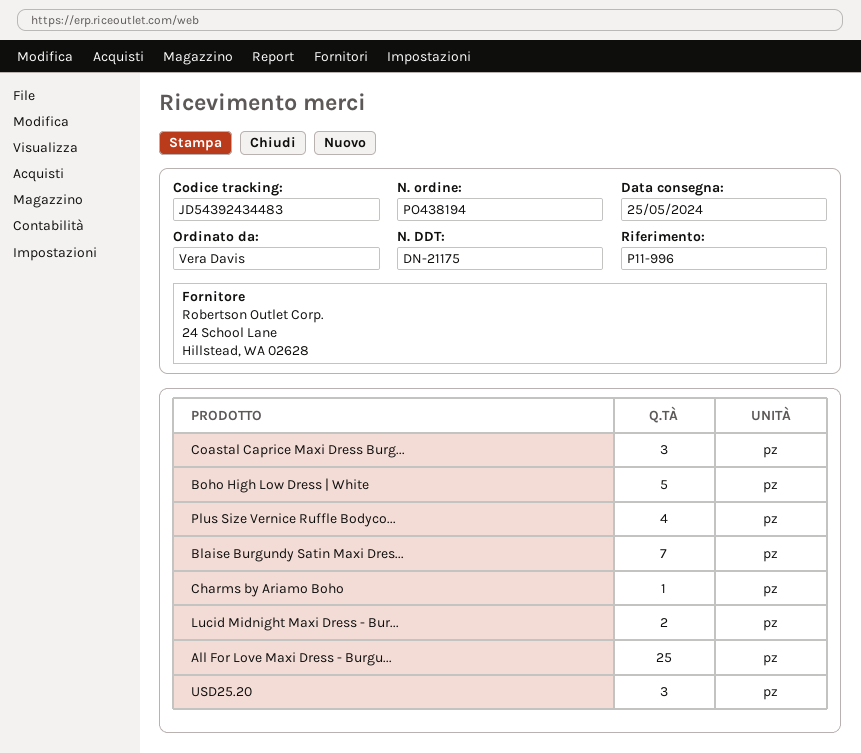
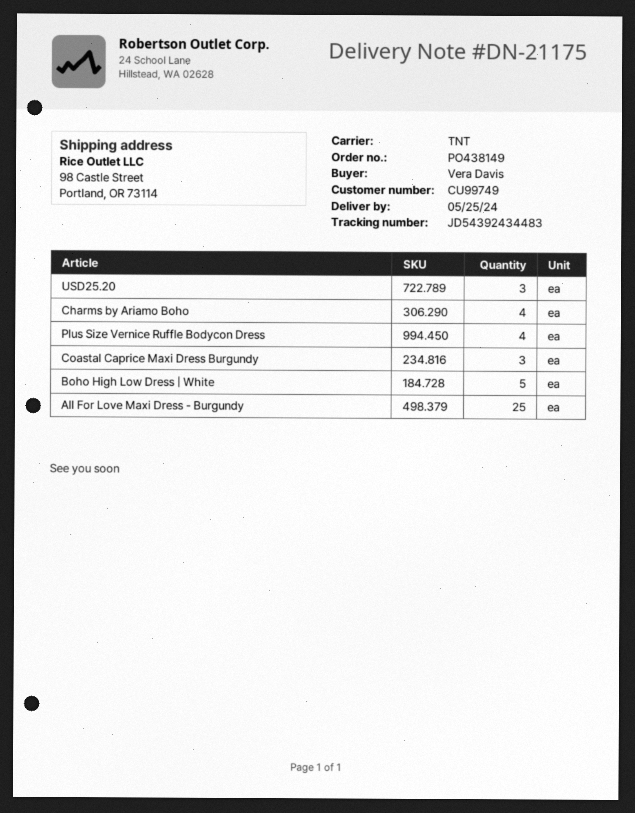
order number: PO438194 -> PO438149
Blaise Burgundy Satin Maxi Dres...: 7 -> none
Charms by Ariamo Boho: 1 -> 4
Lucid Midnight Maxi Dress - Bur...: 2 -> none

